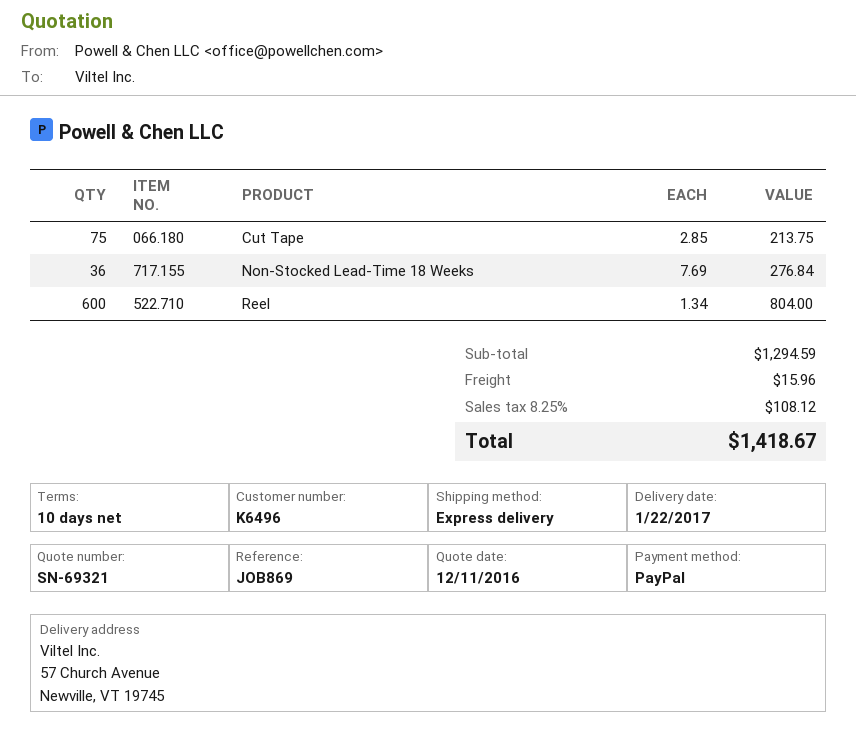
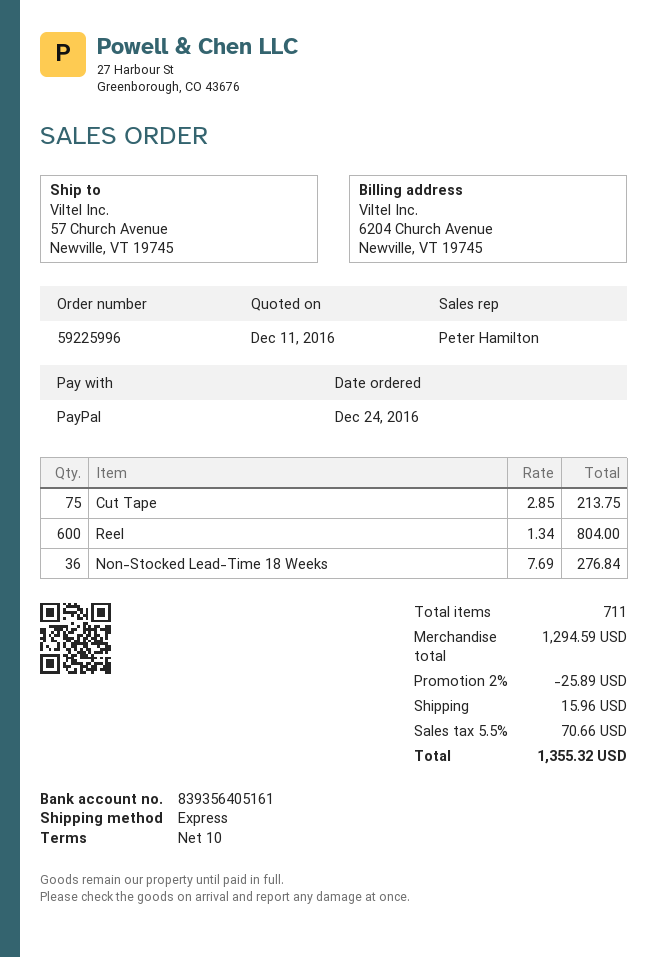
discount: none -> 2% = 25.89
tax: 8.25% = 108.12 -> 5.5% = 70.66
total: 1418.67 -> 1355.32

